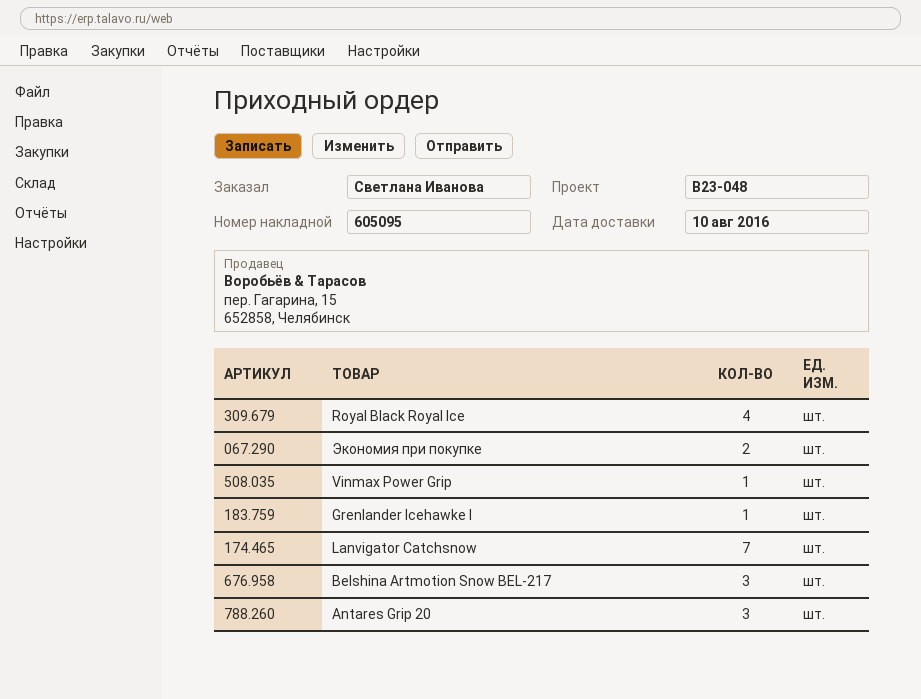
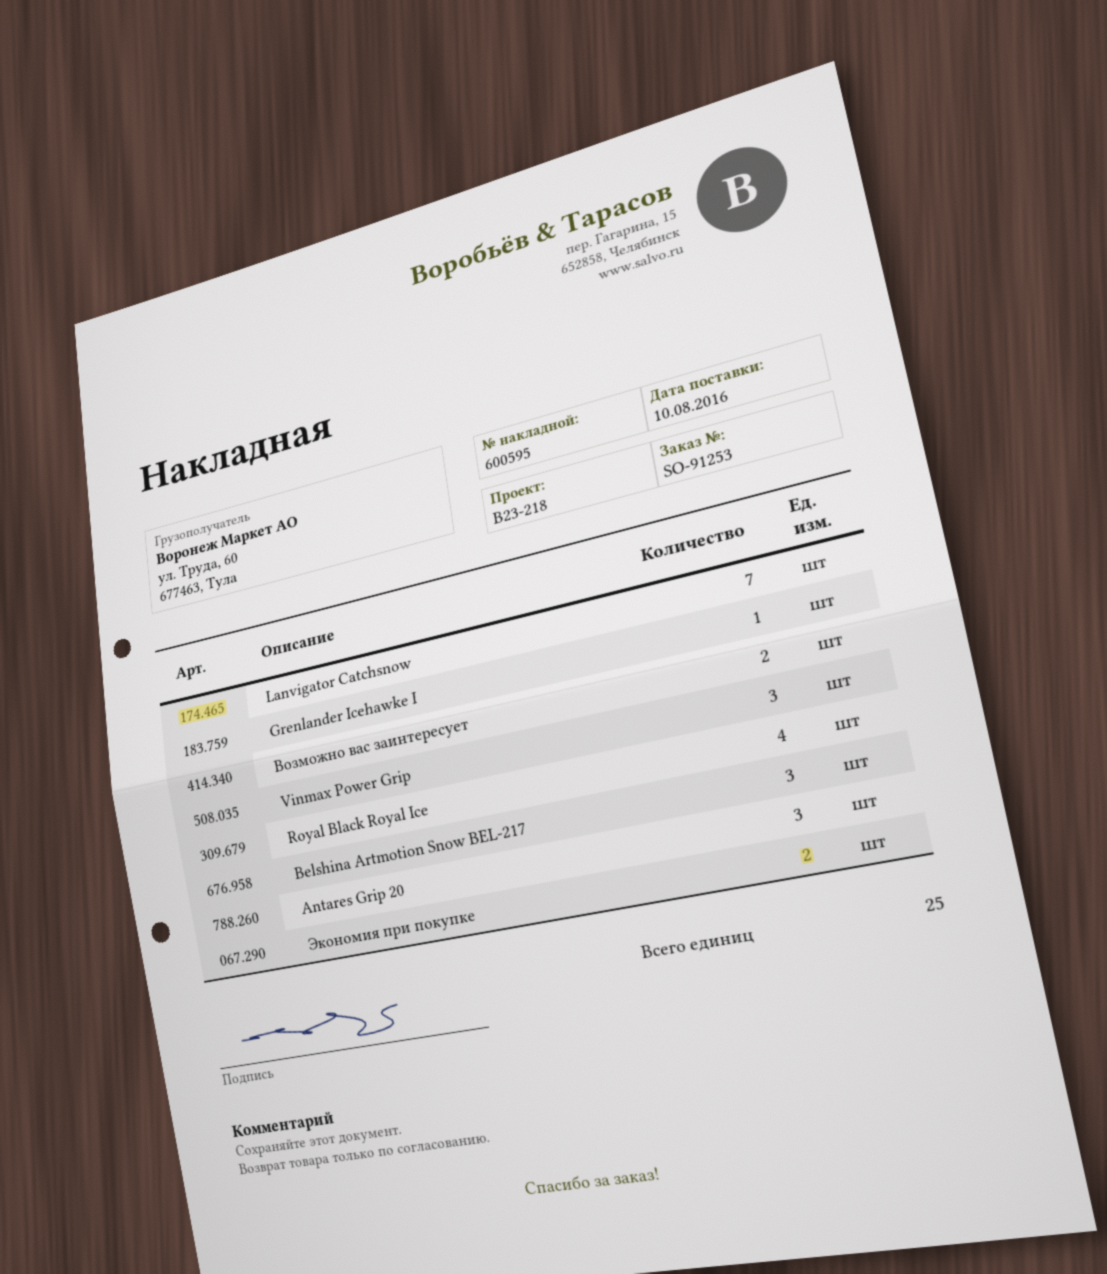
delivery note number: 605095 -> 600595
reference: B23-048 -> B23-218
Vinmax Power Grip: 1 -> 3
Возможно вас заинтересует: none -> 2

